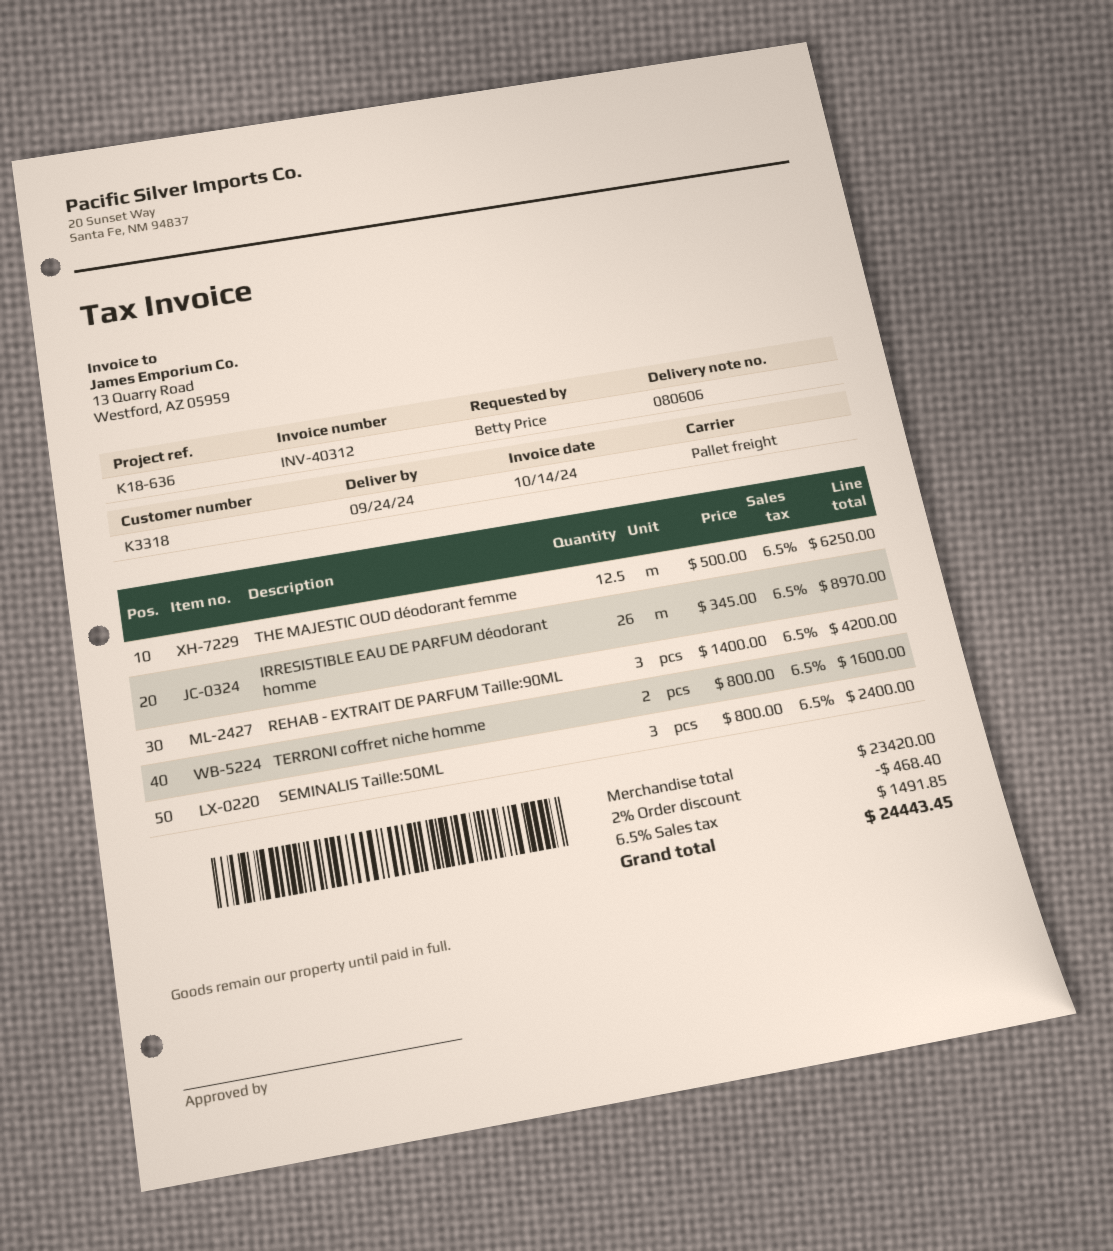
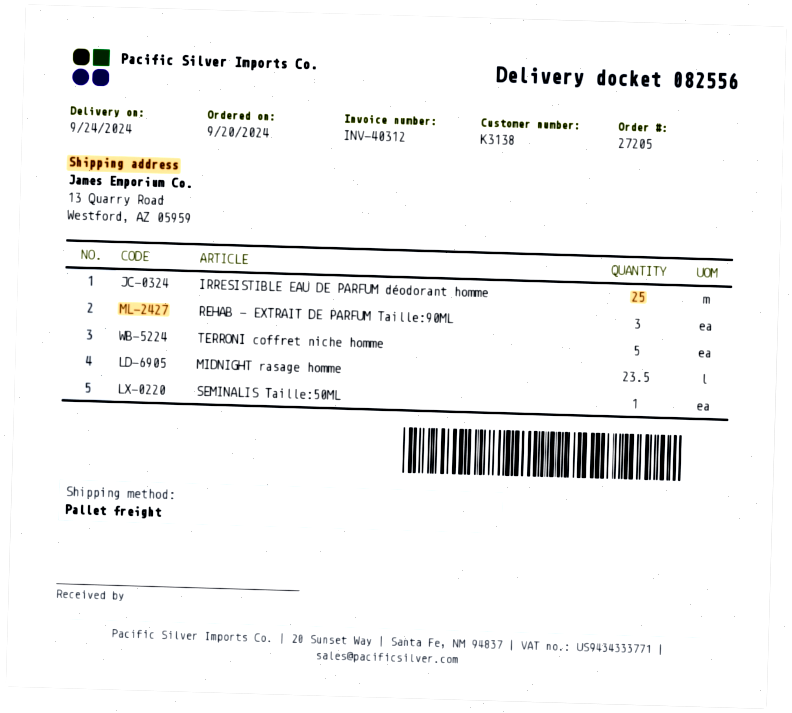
delivery note number: 080606 -> 082556
customer number: K3318 -> K3138
THE MAJESTIC OUD déodorant femme: 12.5 -> none
IRRESISTIBLE EAU DE PARFUM déodorant homme: 26 -> 25
TERRONI coffret niche homme: 2 -> 5
SEMINALIS Taille:50ML: 3 -> 1
MIDNIGHT rasage homme: none -> 23.5

